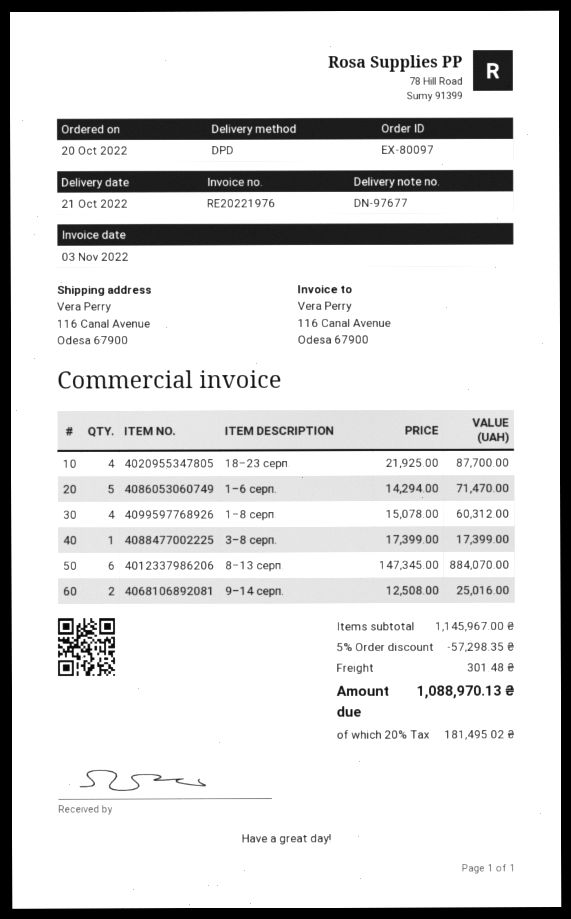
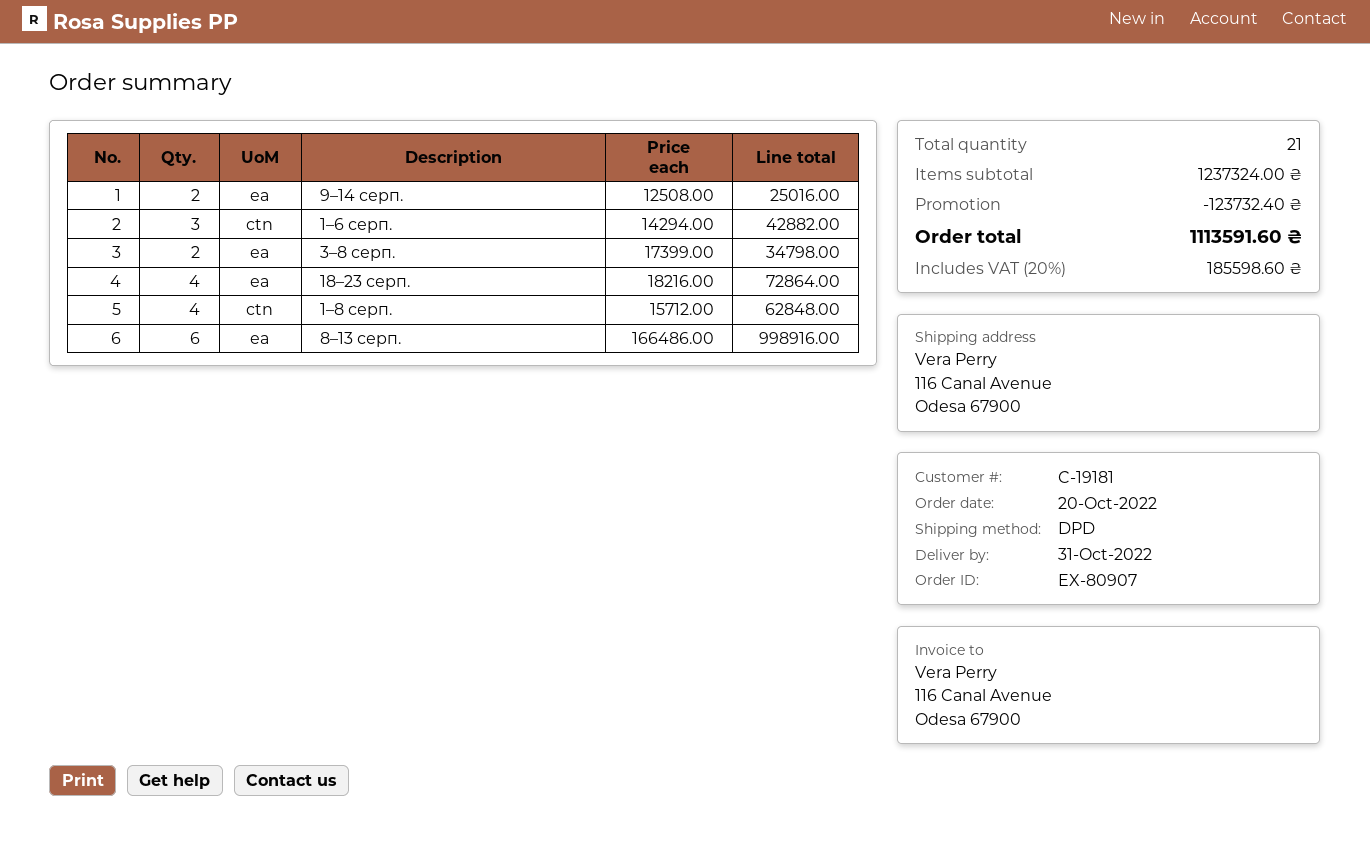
order number: EX-80097 -> EX-80907
delivery date: 2022-10-21 -> 2022-10-31
18–23 серп.: 4 x 21925.00 = 87700.00 -> 4 x 18216.00 = 72864.00
1–6 серп.: 5 x 14294.00 = 71470.00 -> 3 x 14294.00 = 42882.00
1–8 серп.: 4 x 15078.00 = 60312.00 -> 4 x 15712.00 = 62848.00
3–8 серп.: 1 x 17399.00 = 17399.00 -> 2 x 17399.00 = 34798.00
8–13 серп.: 6 x 147345.00 = 884070.00 -> 6 x 166486.00 = 998916.00
subtotal: 1145967.00 -> 1237324.00
discount: 57298.35 -> 123732.40
shipping: 301.48 -> none
tax: 20% = 181495.02 -> 20% = 185598.60
total: 1088970.13 -> 1113591.60

